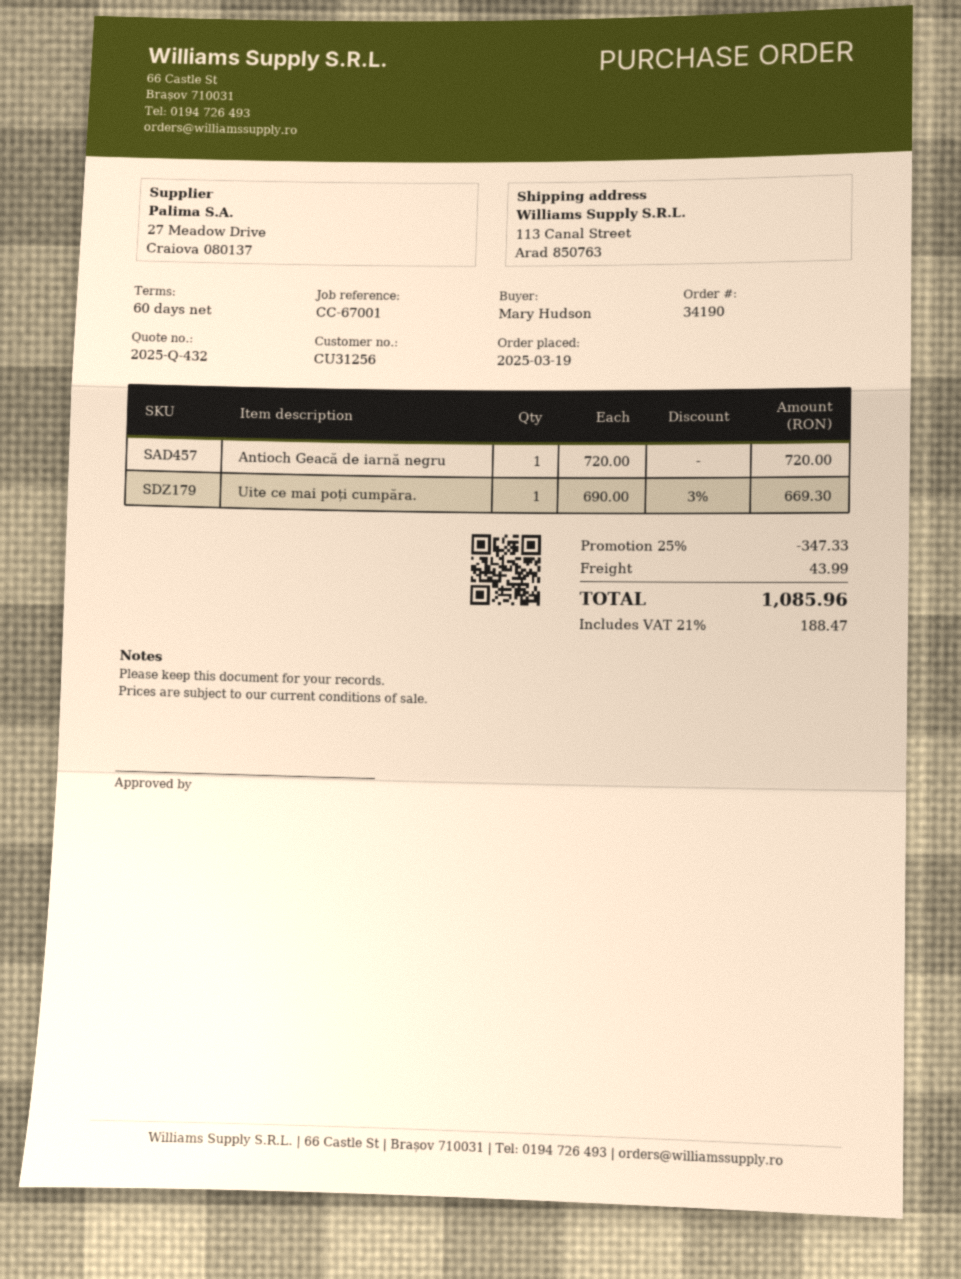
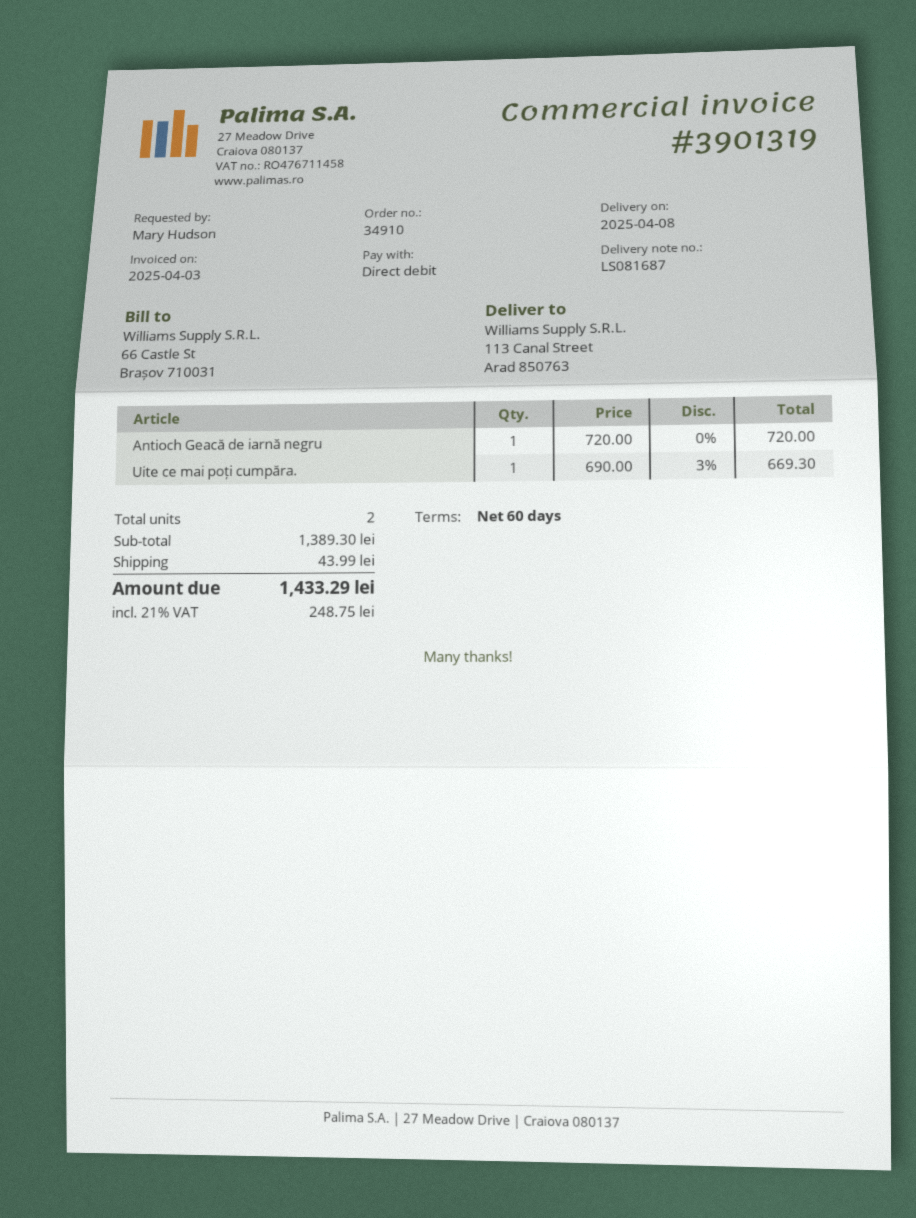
order number: 34190 -> 34910
discount: 25% = 347.33 -> none
tax: 21% = 188.47 -> 21% = 248.75
total: 1085.96 -> 1433.29

